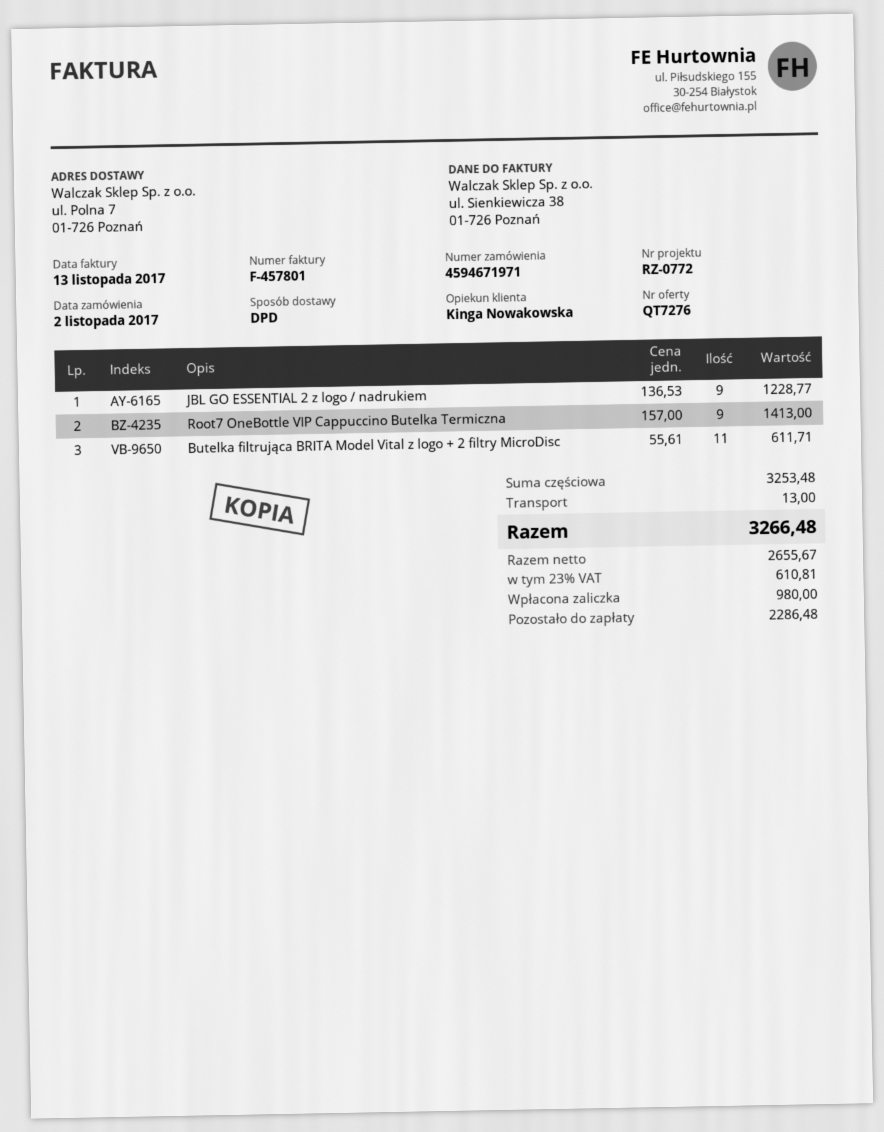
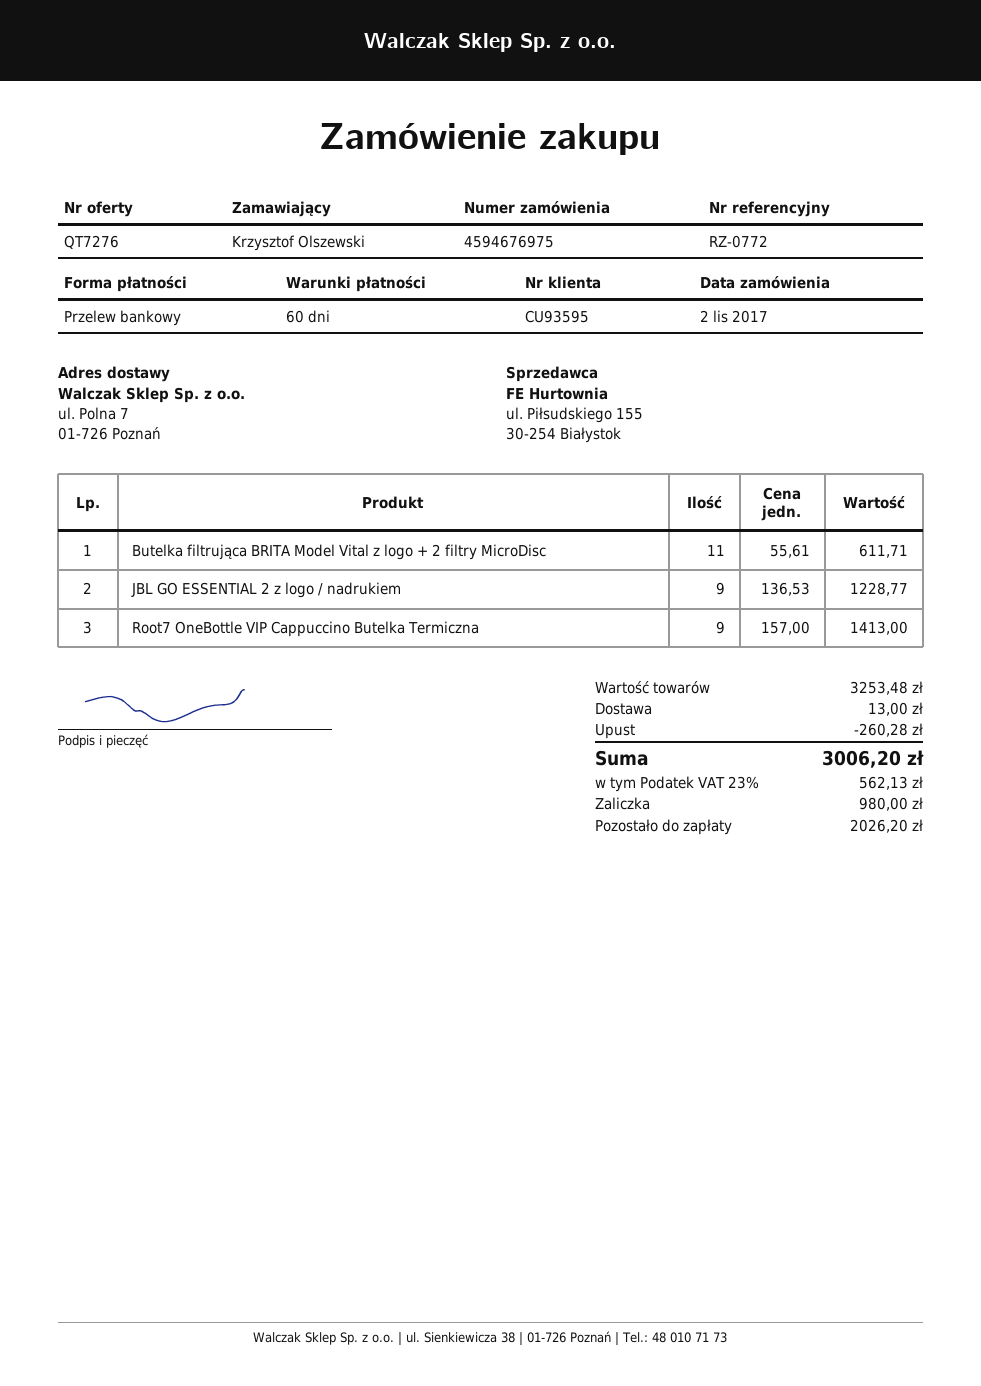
order number: 4594671971 -> 4594676975
discount: none -> 260.28
tax: 23% = 610.81 -> 23% = 562.13
total: 3266.48 -> 3006.20
balance: 2286.48 -> 2026.20

